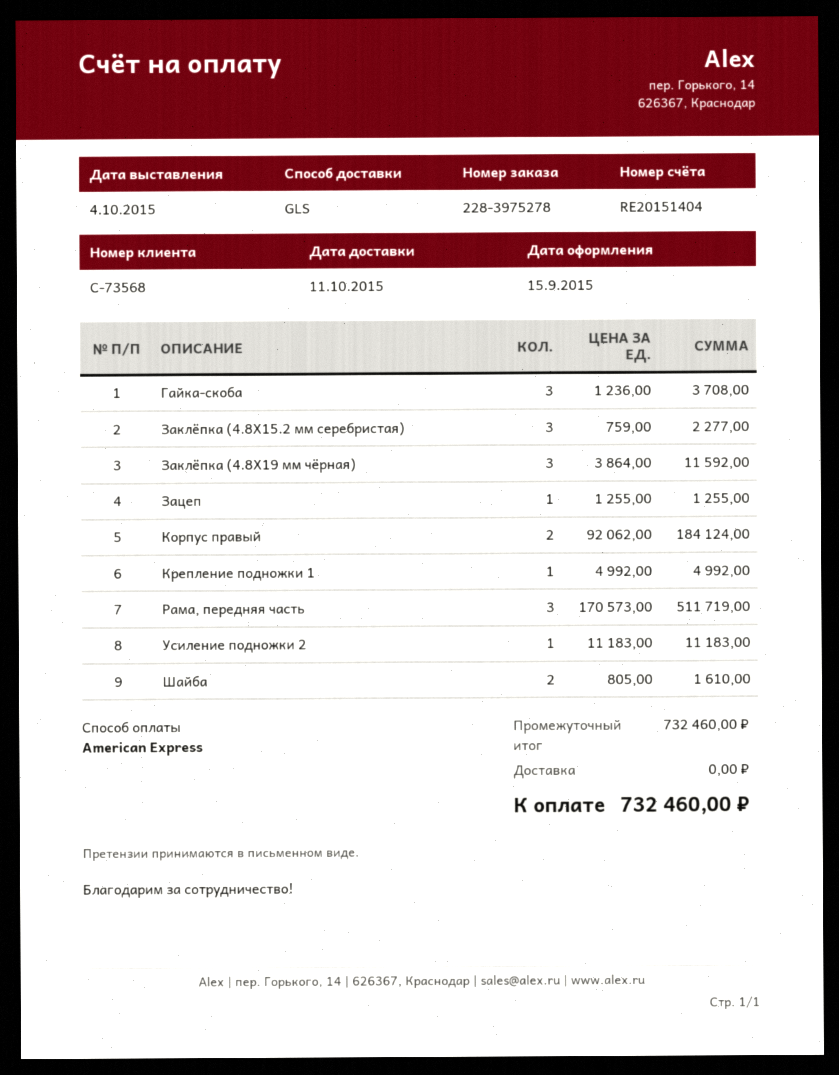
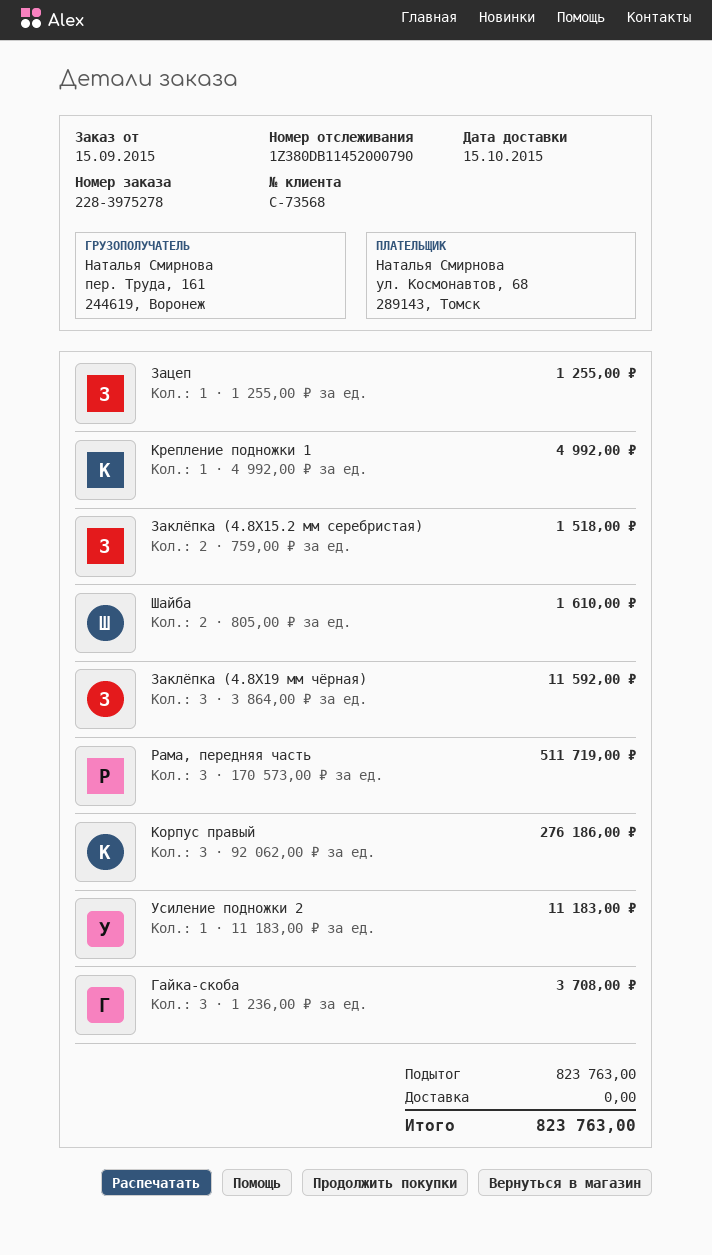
delivery date: 2015-10-11 -> 2015-10-15
Заклёпка (4.8X15.2 мм серебристая): 3 x 759.00 = 2277.00 -> 2 x 759.00 = 1518.00
Корпус правый: 2 x 92062.00 = 184124.00 -> 3 x 92062.00 = 276186.00
subtotal: 732460.00 -> 823763.00
total: 732460.00 -> 823763.00

